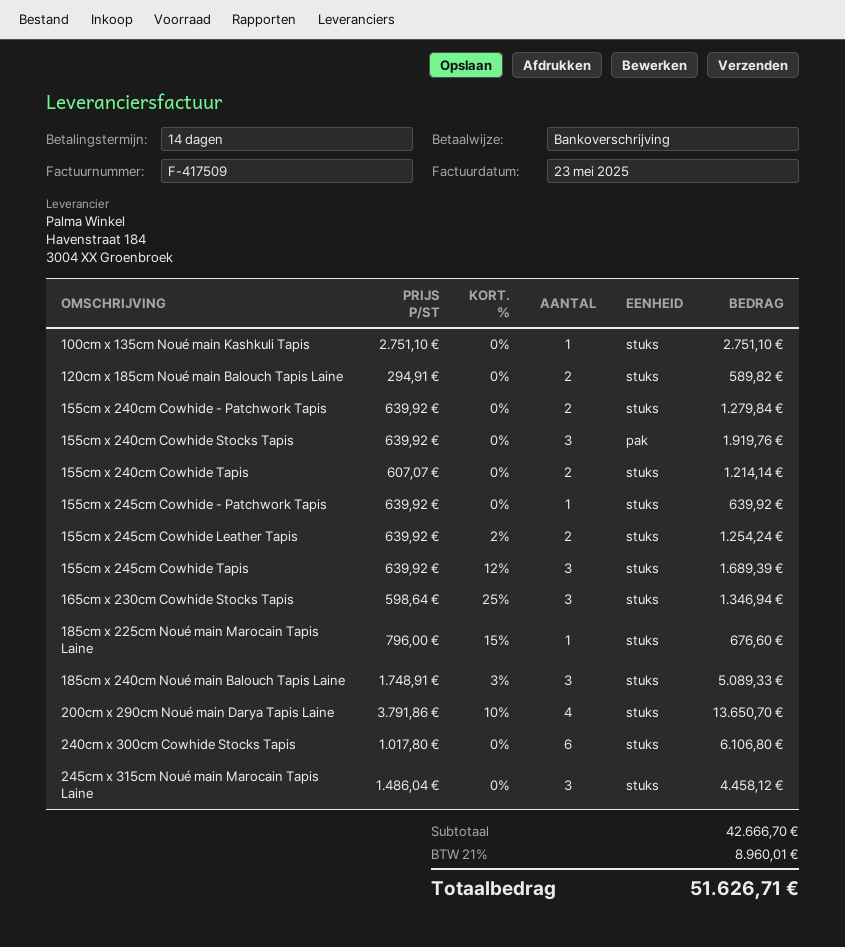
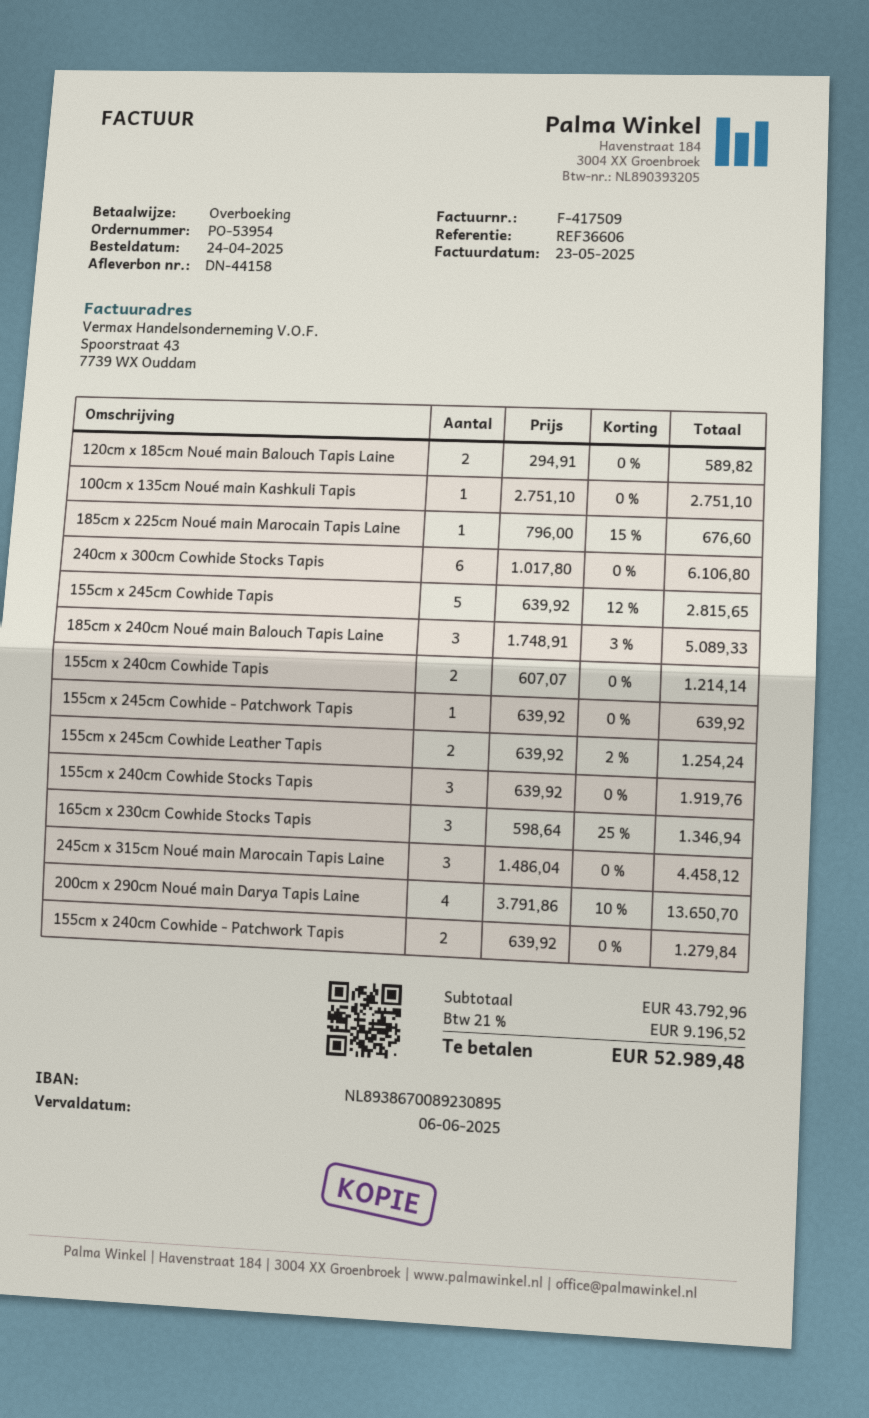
155cm x 245cm Cowhide Tapis: 3 x 639.92 - 12% = 1689.39 -> 5 x 639.92 - 12% = 2815.65
subtotal: 42666.70 -> 43792.96
tax: 21% = 8960.01 -> 21% = 9196.52
total: 51626.71 -> 52989.48

